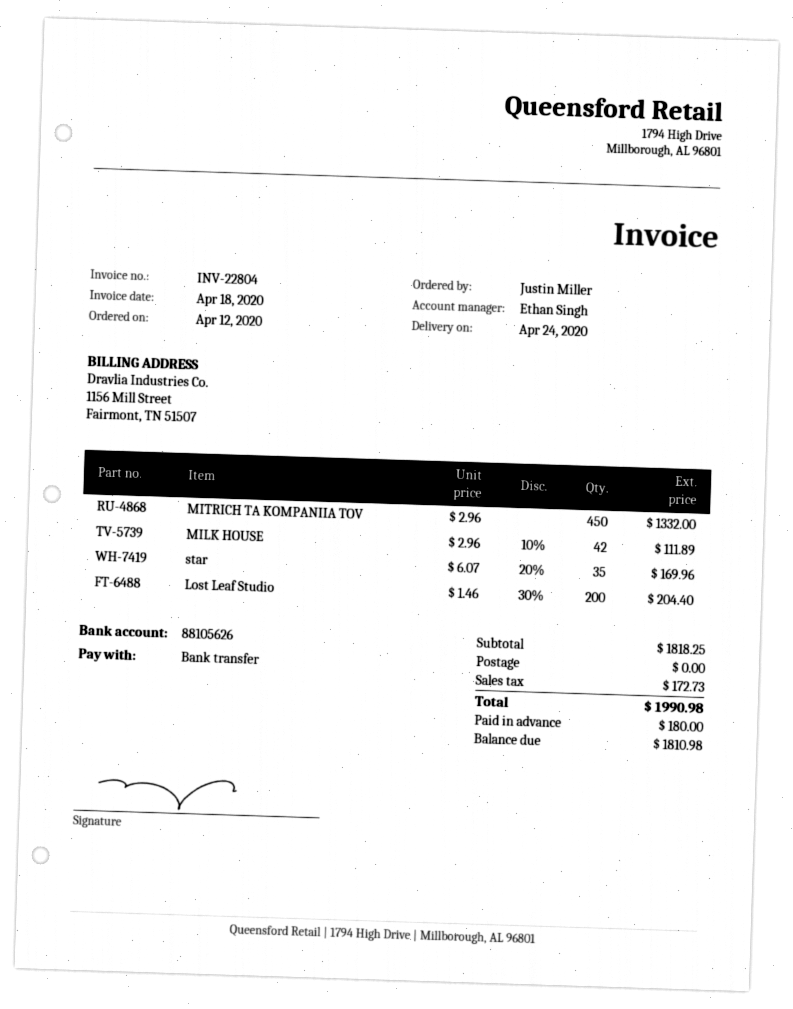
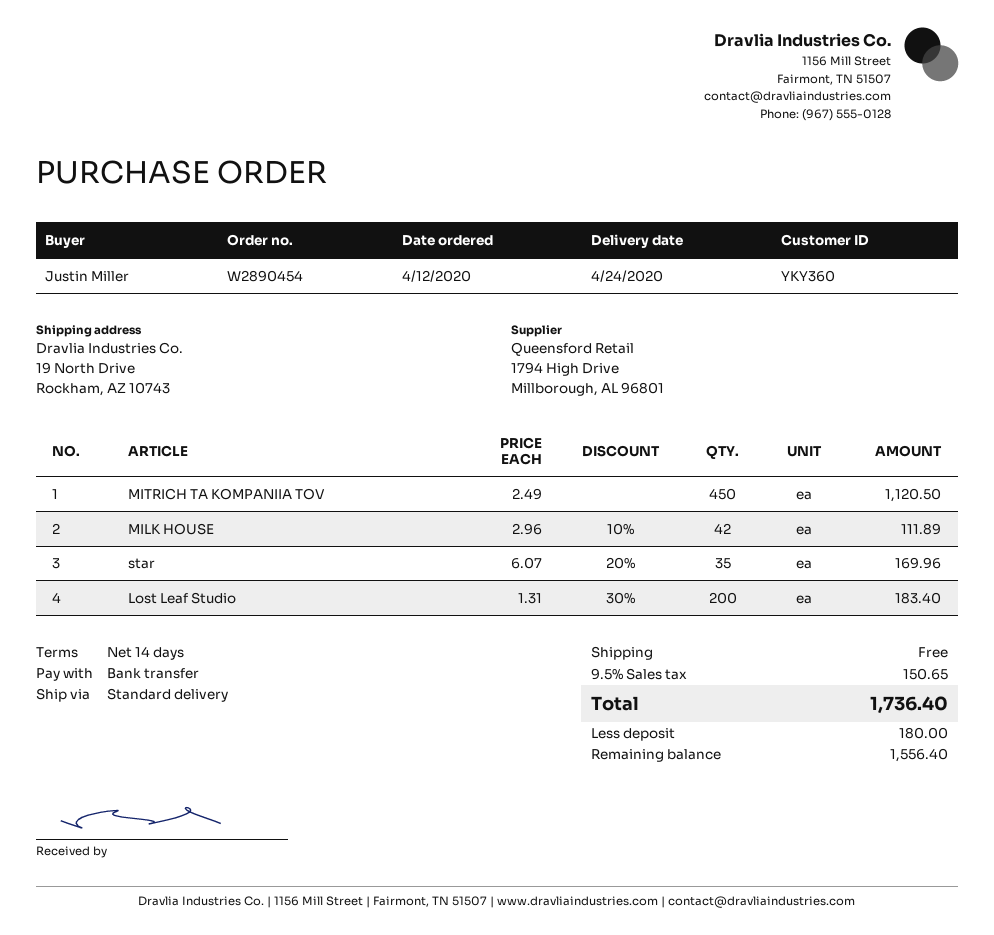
MITRICH TA KOMPANIIA TOV: 450 x 2.96 = 1332.00 -> 450 x 2.49 = 1120.50
Lost Leaf Studio: 200 x 1.46 - 30% = 204.40 -> 200 x 1.31 - 30% = 183.40
tax: 172.73 -> 150.65
total: 1990.98 -> 1736.40
balance: 1810.98 -> 1556.40

